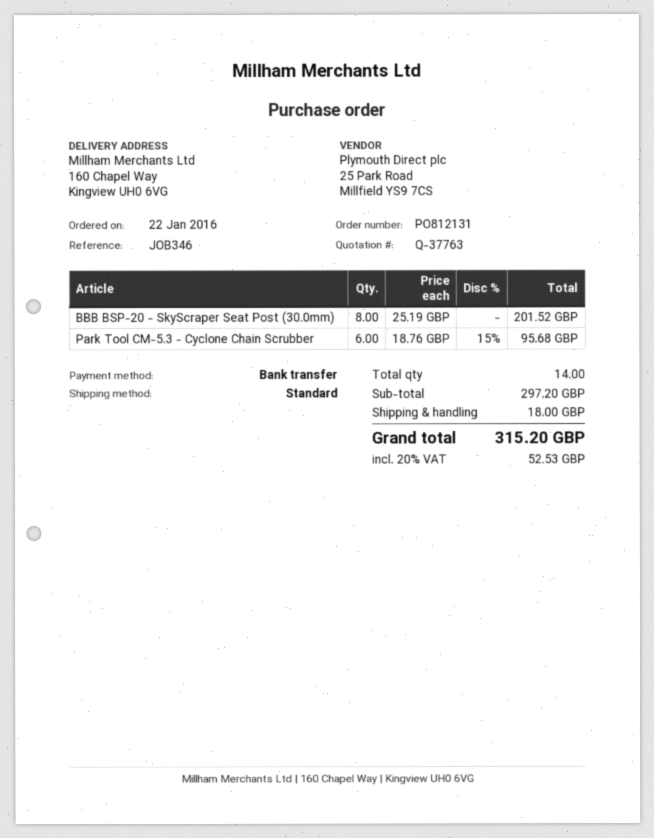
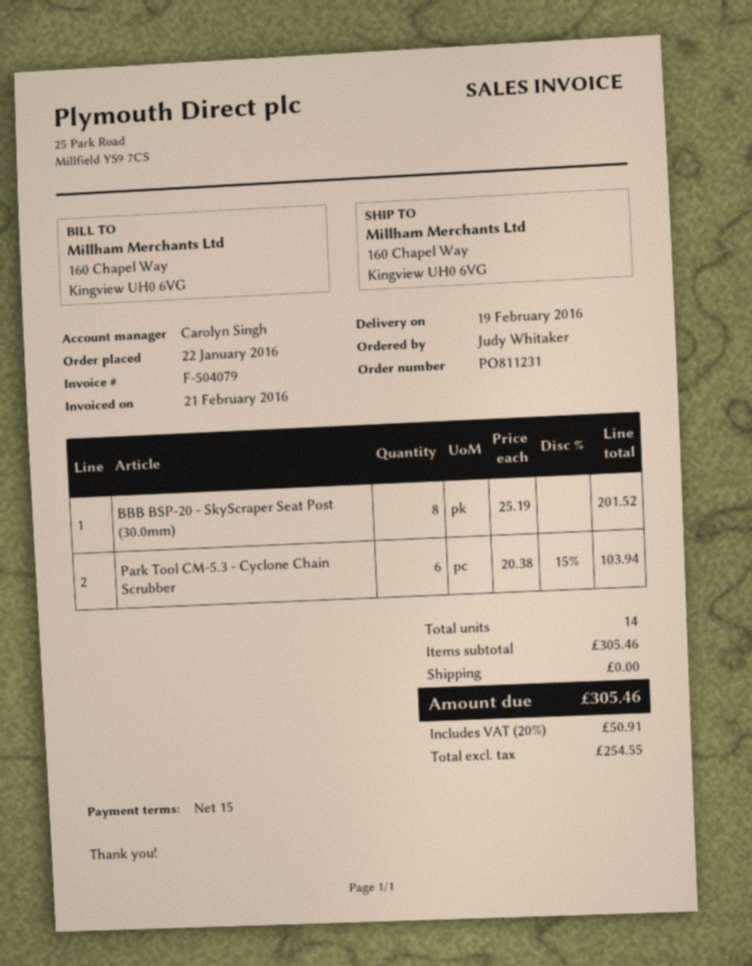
order number: PO812131 -> PO811231
Park Tool CM-5.3 - Cyclone Chain Scrubber: 6 x 18.76 - 15% = 95.68 -> 6 x 20.38 - 15% = 103.94
subtotal: 297.20 -> 305.46
shipping: 18.00 -> 0.00
tax: 20% = 52.53 -> 20% = 50.91
total: 315.20 -> 305.46

